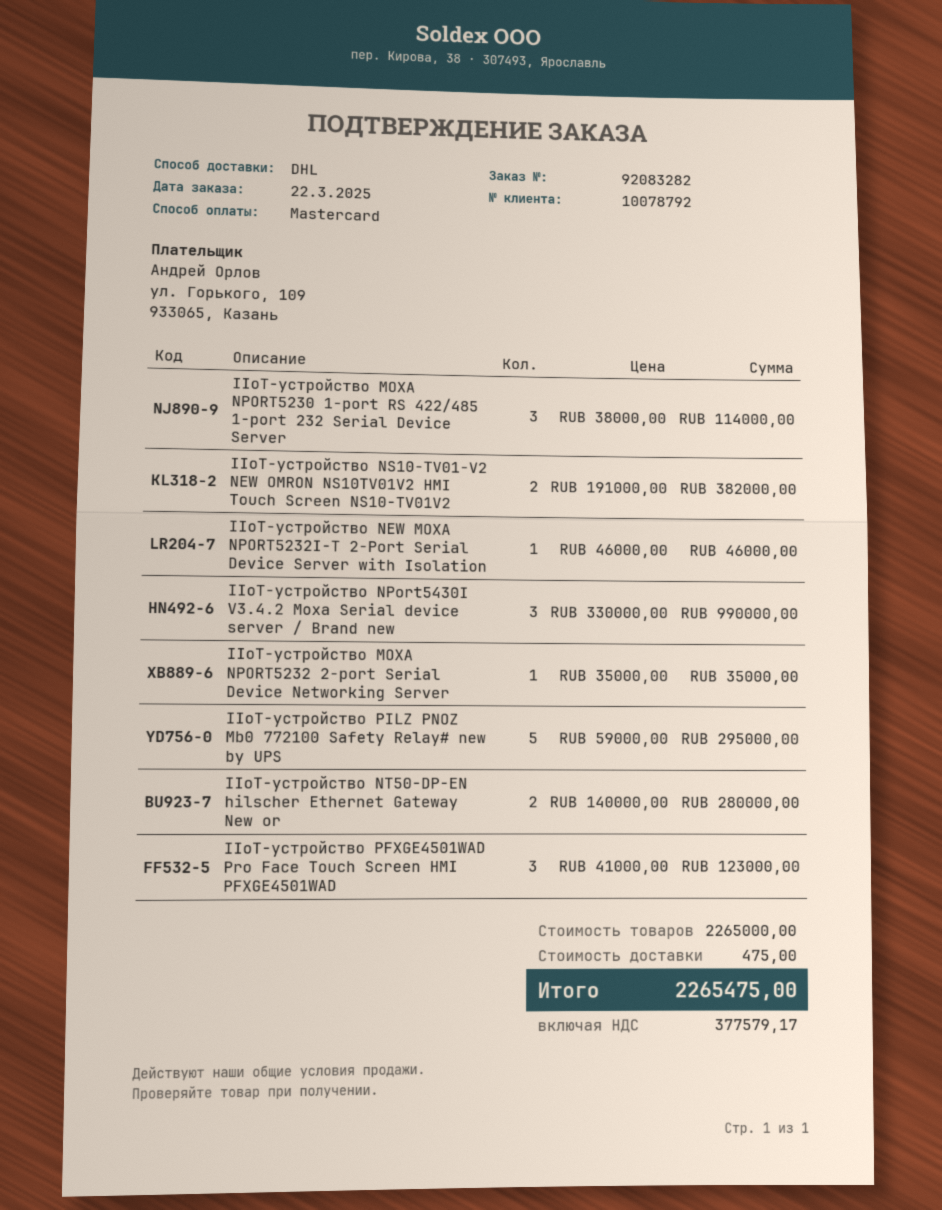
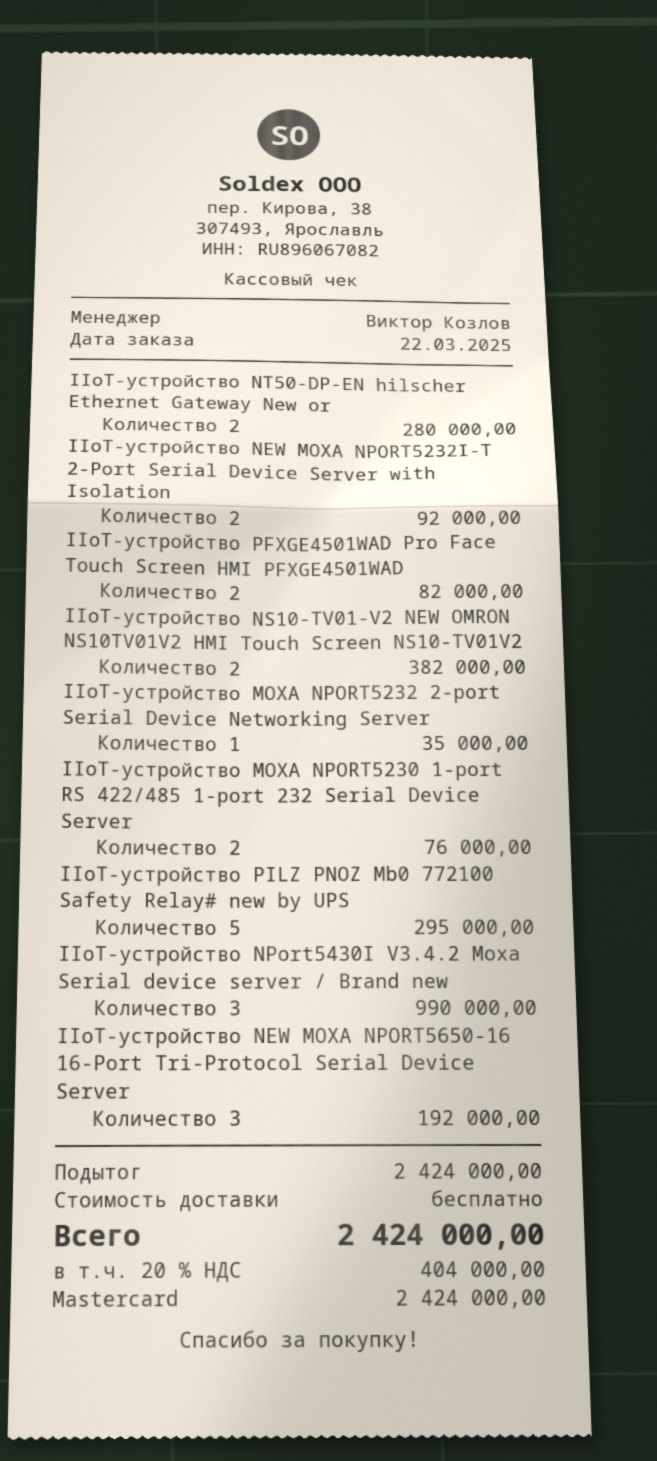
IIoT-устройство MOXA NPORT5230 1-port RS 422/485 1-port 232 Serial Device Server: 3 for 114000.00 -> 2 for 76000.00
IIoT-устройство NEW MOXA NPORT5232I-T 2-Port Serial Device Server with Isolation: 1 for 46000.00 -> 2 for 92000.00
IIoT-устройство PFXGE4501WAD Pro Face Touch Screen HMI PFXGE4501WAD: 3 for 123000.00 -> 2 for 82000.00
IIoT-устройство NEW MOXA NPORT5650-16 16-Port Tri-Protocol Serial Device Server: none -> 3 for 192000.00
subtotal: 2265000.00 -> 2424000.00
shipping: 475.00 -> 0.00
tax: 377579.17 -> 404000.00
total: 2265475.00 -> 2424000.00

